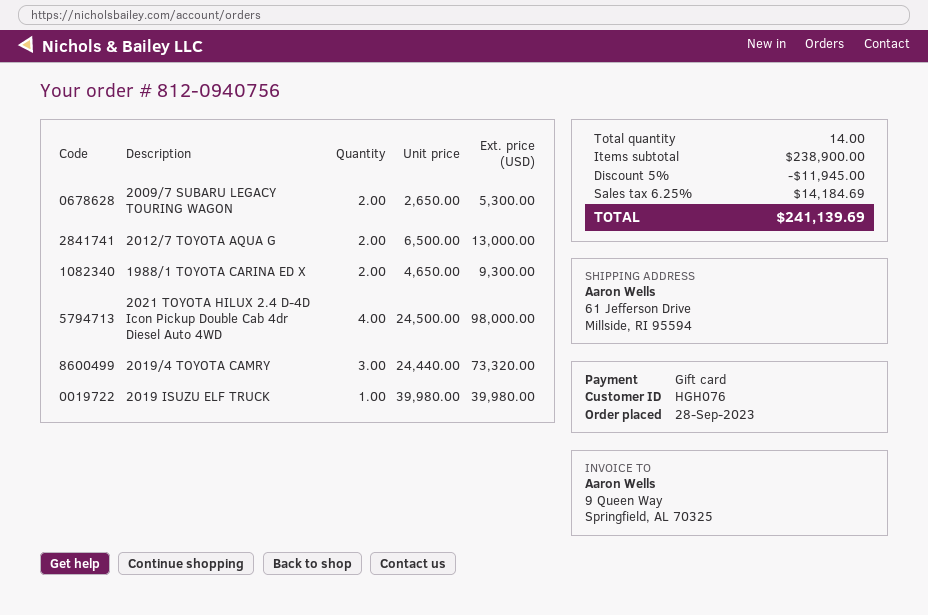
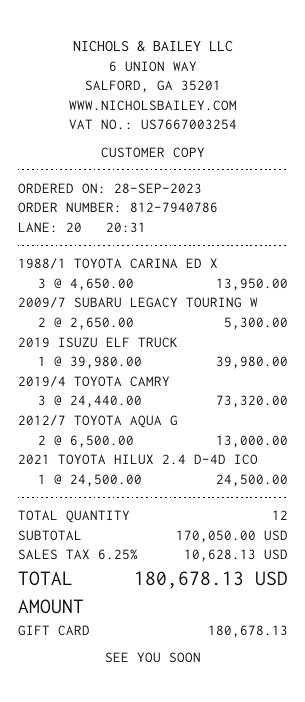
order number: 812-0940756 -> 812-7940786
1988/1 TOYOTA CARINA ED X: 2 x 4650.00 = 9300.00 -> 3 x 4650.00 = 13950.00
2021 TOYOTA HILUX 2.4 D-4D Icon Pickup Double Cab 4dr Diesel Auto 4WD: 4 x 24500.00 = 98000.00 -> 1 x 24500.00 = 24500.00
total quantity: 14 -> 12
subtotal: 238900.00 -> 170050.00
discount: 5% = 11945.00 -> none
tax: 6.25% = 14184.69 -> 6.25% = 10628.13
total: 241139.69 -> 180678.13

